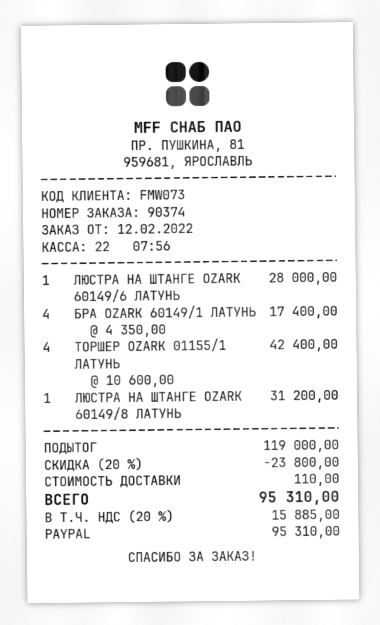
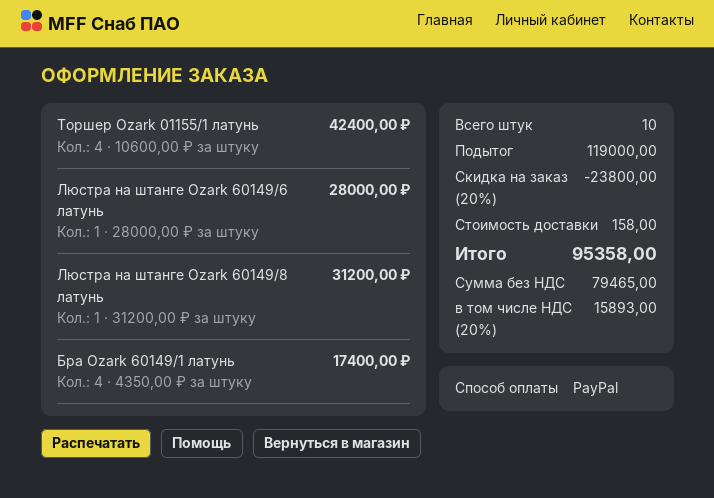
shipping: 110.00 -> 158.00
tax: 20% = 15885.00 -> 20% = 15893.00
total: 95310.00 -> 95358.00

